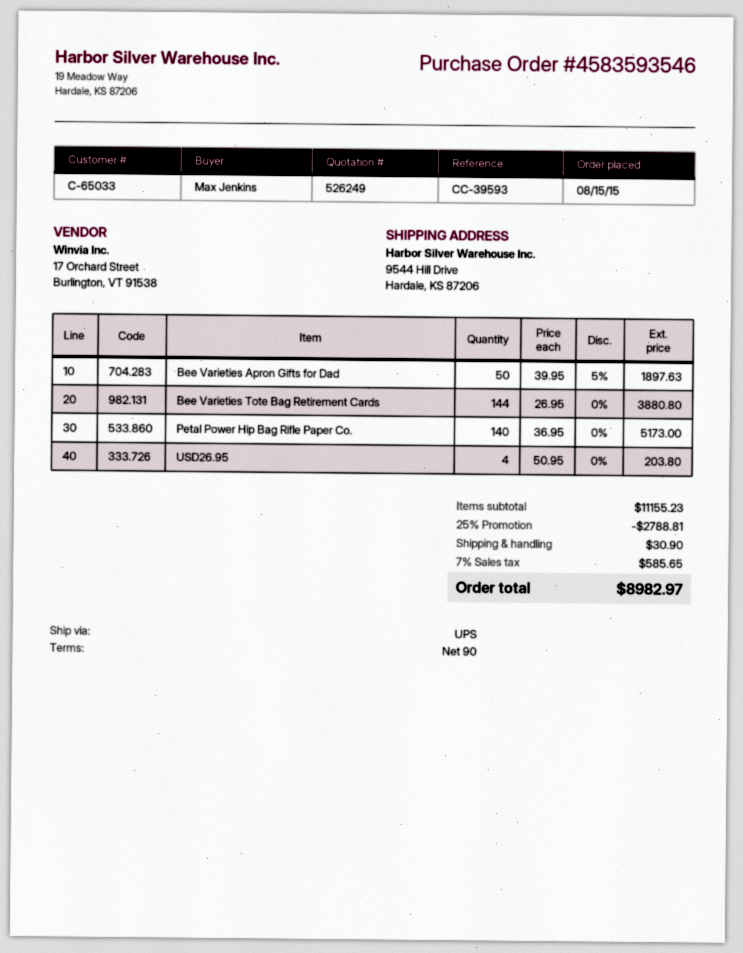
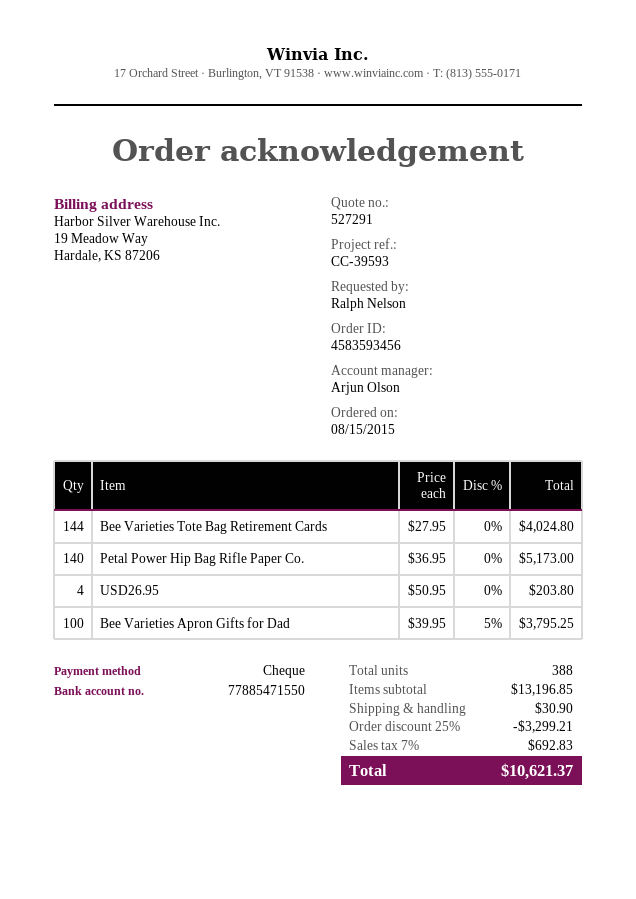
quote number: 526249 -> 527291
order number: 4583593546 -> 4583593456
ordered by: Max Jenkins -> Ralph Nelson
Bee Varieties Apron Gifts for Dad: 50 x 39.95 - 5% = 1897.63 -> 100 x 39.95 - 5% = 3795.25
Bee Varieties Tote Bag Retirement Cards: 144 x 26.95 = 3880.80 -> 144 x 27.95 = 4024.80
subtotal: 11155.23 -> 13196.85
discount: 25% = 2788.81 -> 25% = 3299.21
tax: 7% = 585.65 -> 7% = 692.83
total: 8982.97 -> 10621.37

